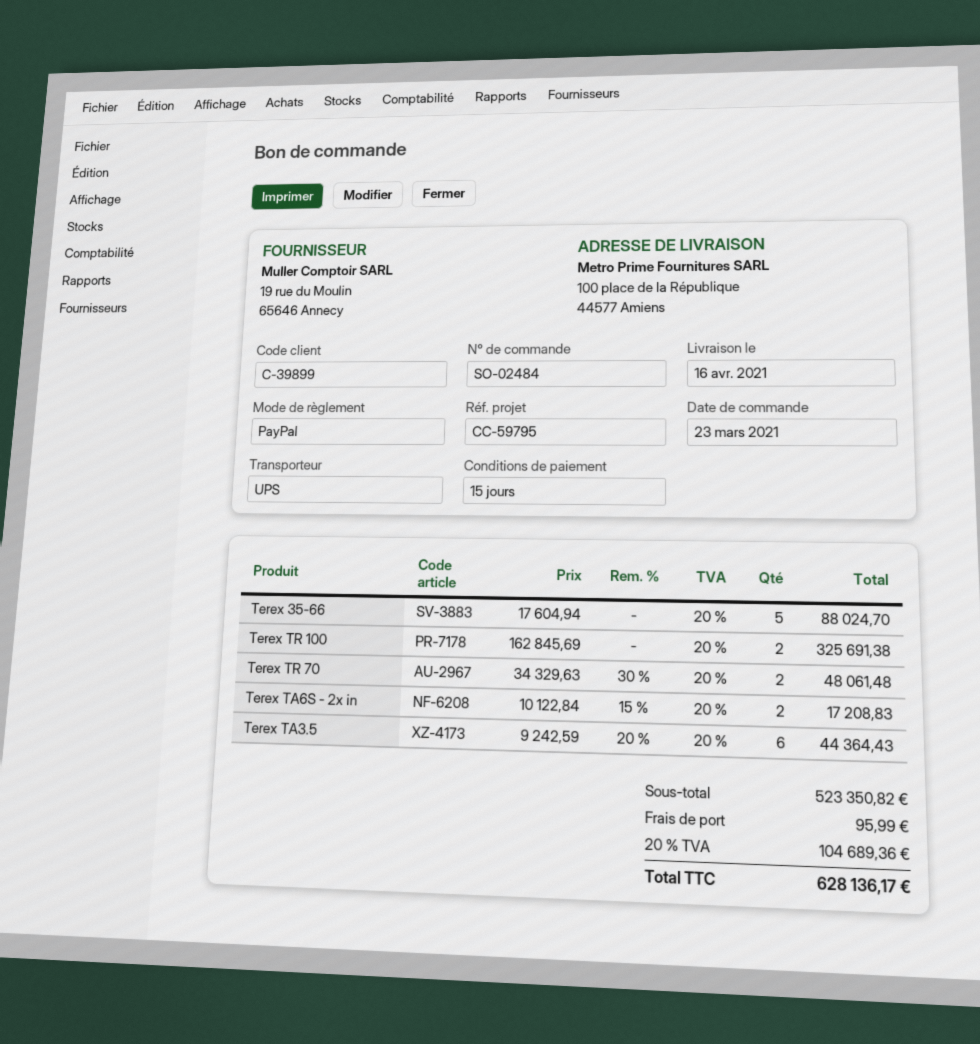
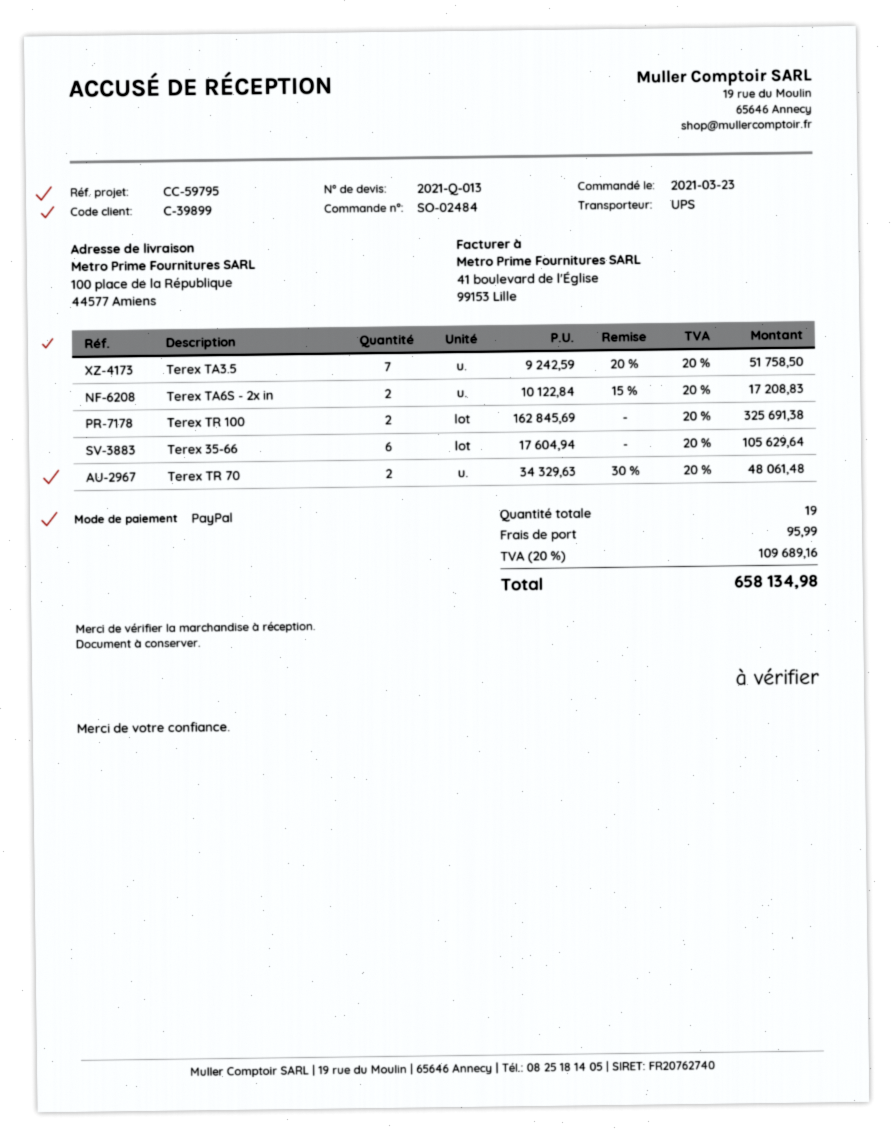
Terex 35-66: 5 x 17604.94 = 88024.70 -> 6 x 17604.94 = 105629.64
Terex TA3.5: 6 x 9242.59 - 20% = 44364.43 -> 7 x 9242.59 - 20% = 51758.50
tax: 20% = 104689.36 -> 20% = 109689.16
total: 628136.17 -> 658134.98

